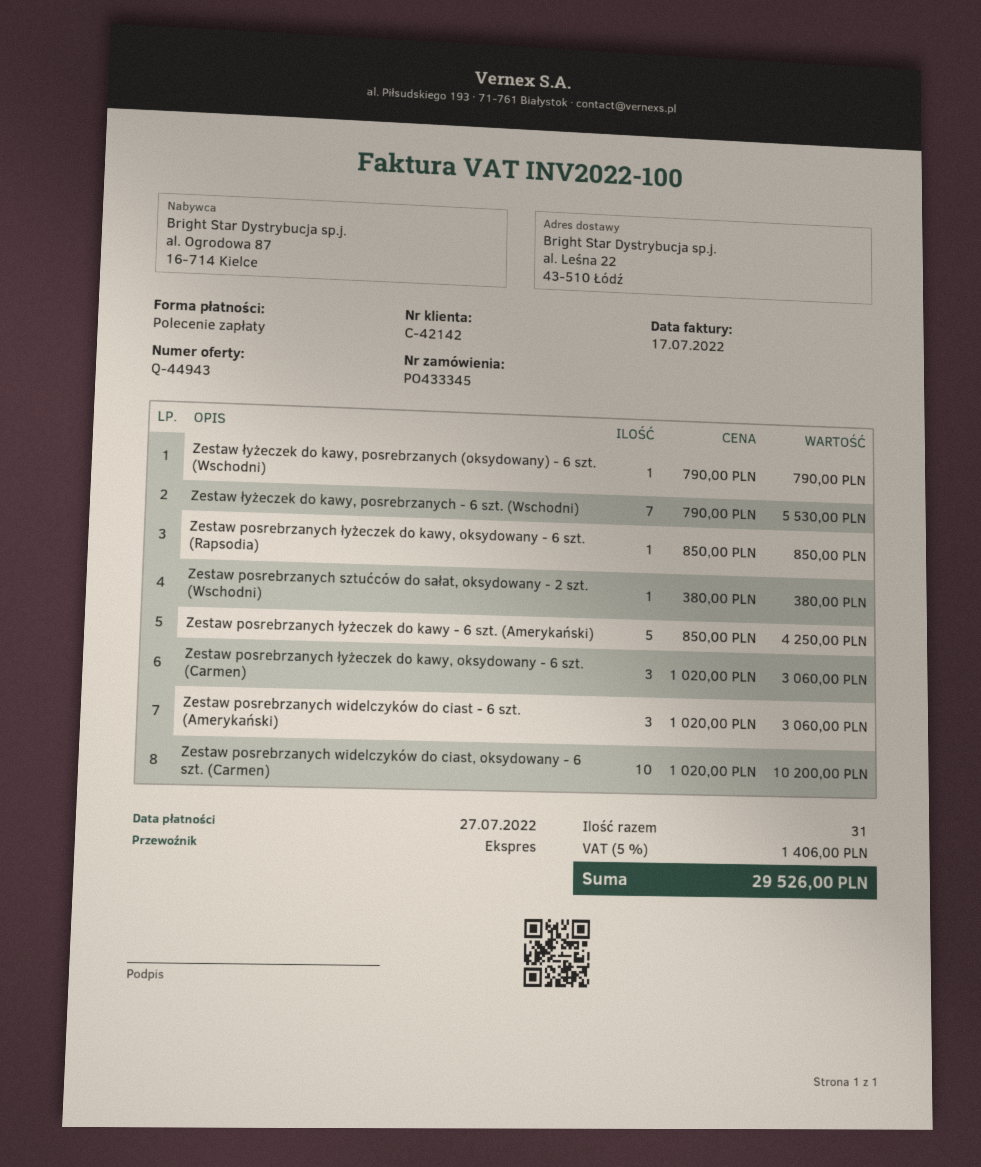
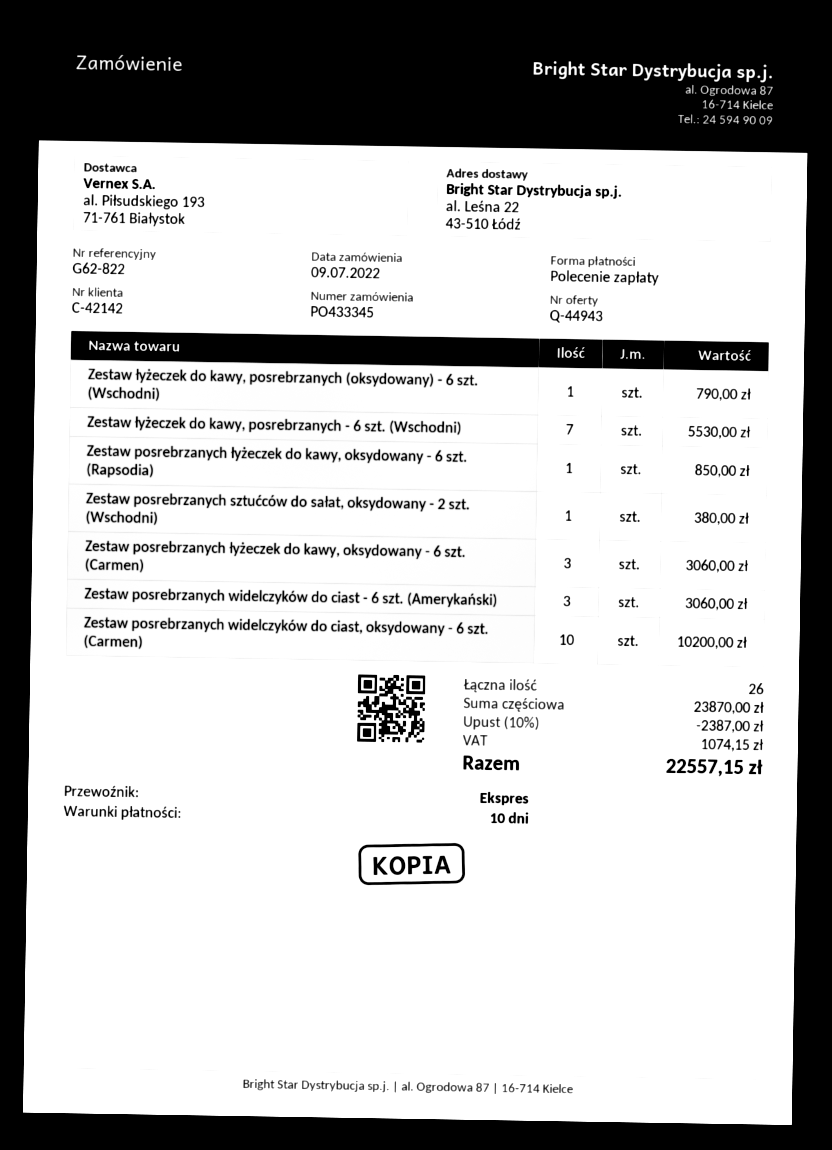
Zestaw posrebrzanych łyżeczek do kawy - 6 szt. (Amerykański): 5 for 4250.00 -> none
total quantity: 31 -> 26
discount: none -> 10% = 2387.00
tax: 1406.00 -> 1074.15
total: 29526.00 -> 22557.15

